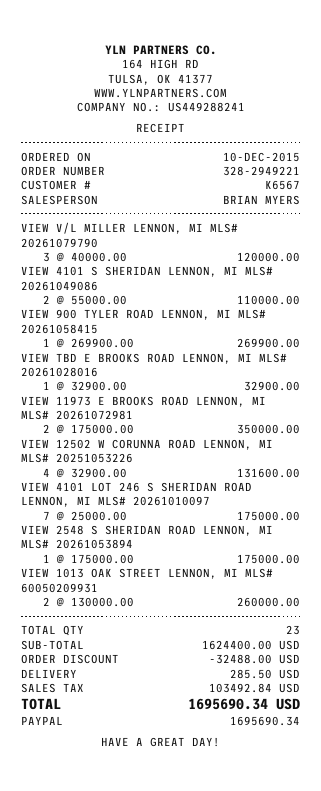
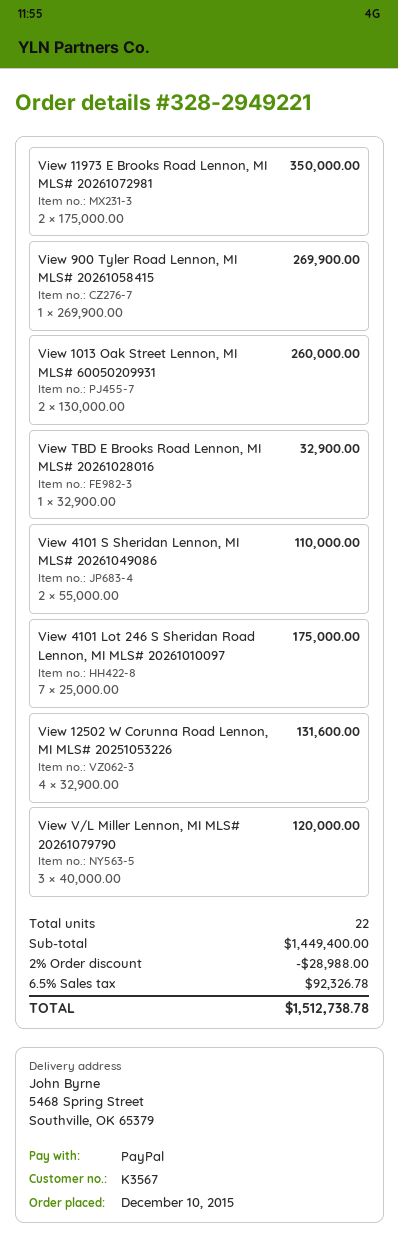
customer number: K6567 -> K3567
VIEW 2548 S SHERIDAN ROAD LENNON, MI MLS# 20261053894: 1 x 175000.00 = 175000.00 -> none
total quantity: 23 -> 22
subtotal: 1624400.00 -> 1449400.00
discount: 32488.00 -> 28988.00
shipping: 285.50 -> none
tax: 103492.84 -> 92326.78
total: 1695690.34 -> 1512738.78

